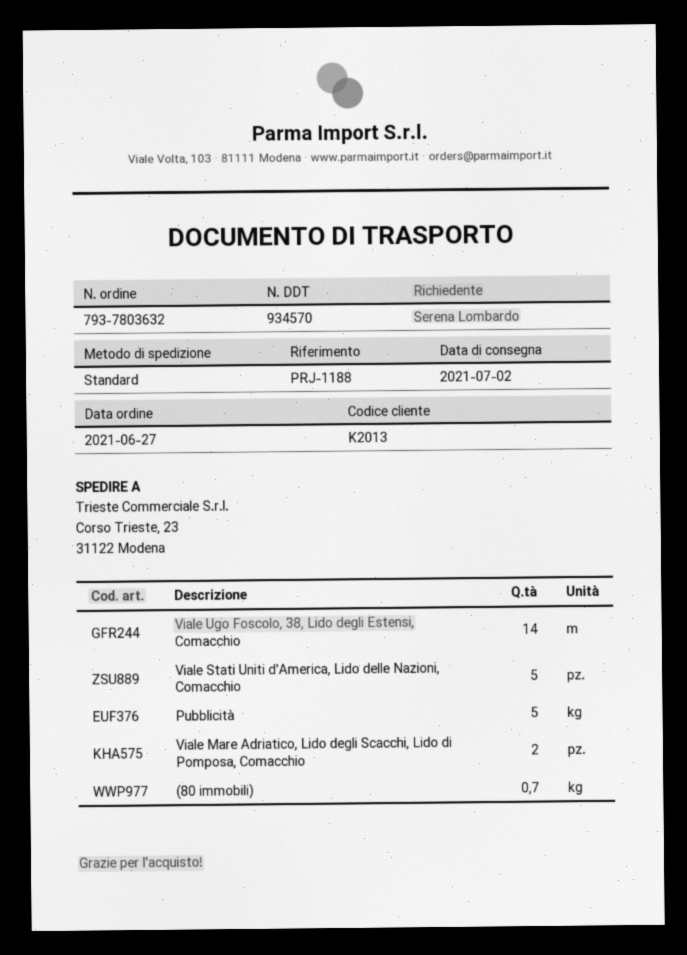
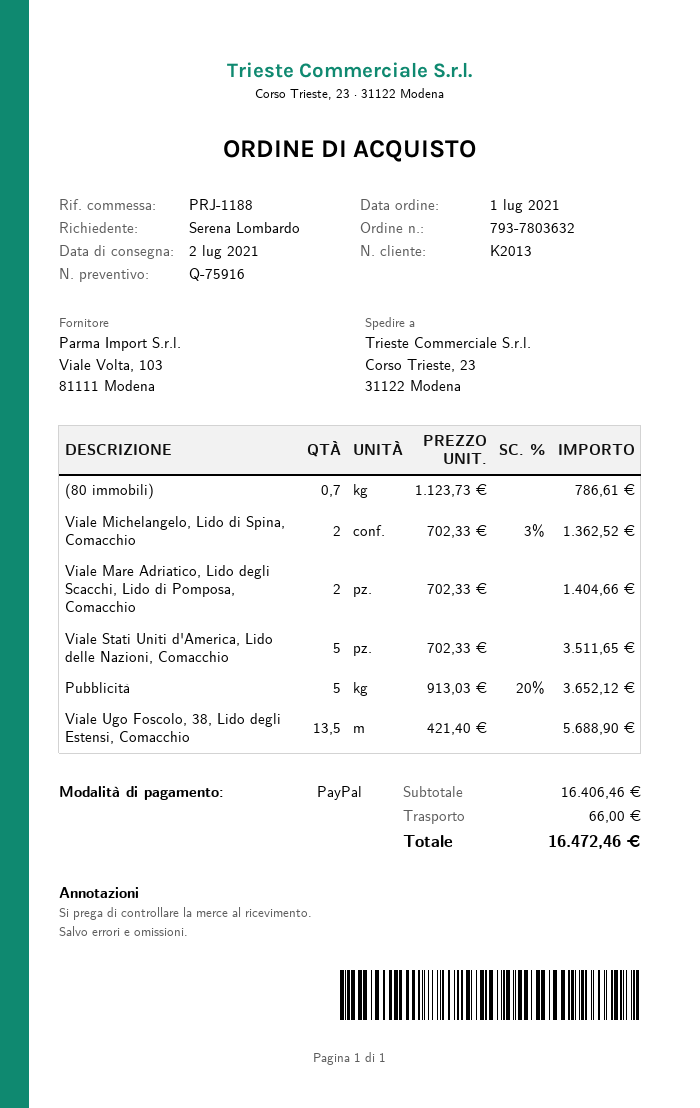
order date: 2021-06-27 -> 2021-07-01
Viale Ugo Foscolo, 38, Lido degli Estensi, Comacchio: 14 -> 13.5
Viale Michelangelo, Lido di Spina, Comacchio: none -> 2

